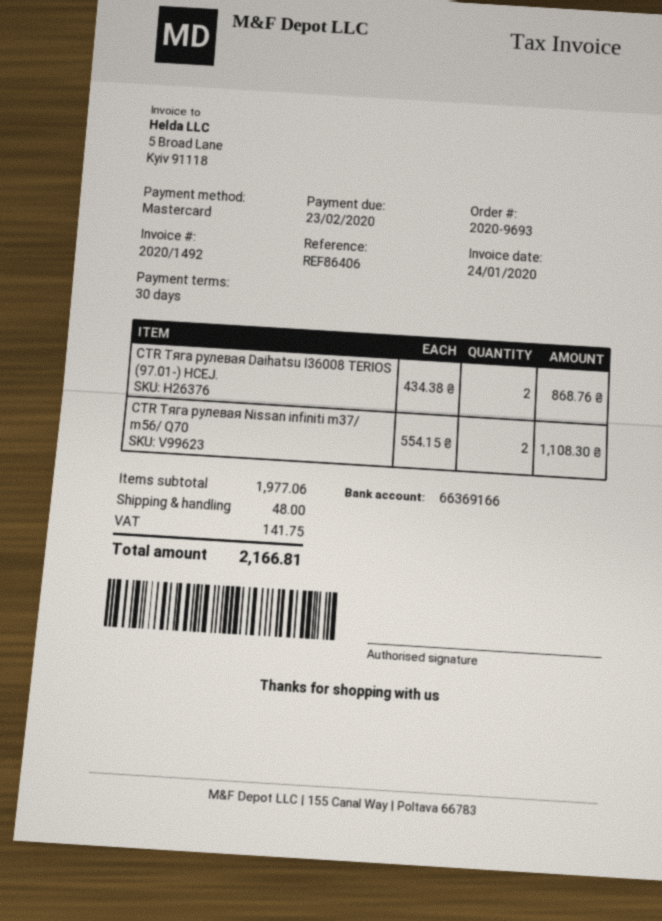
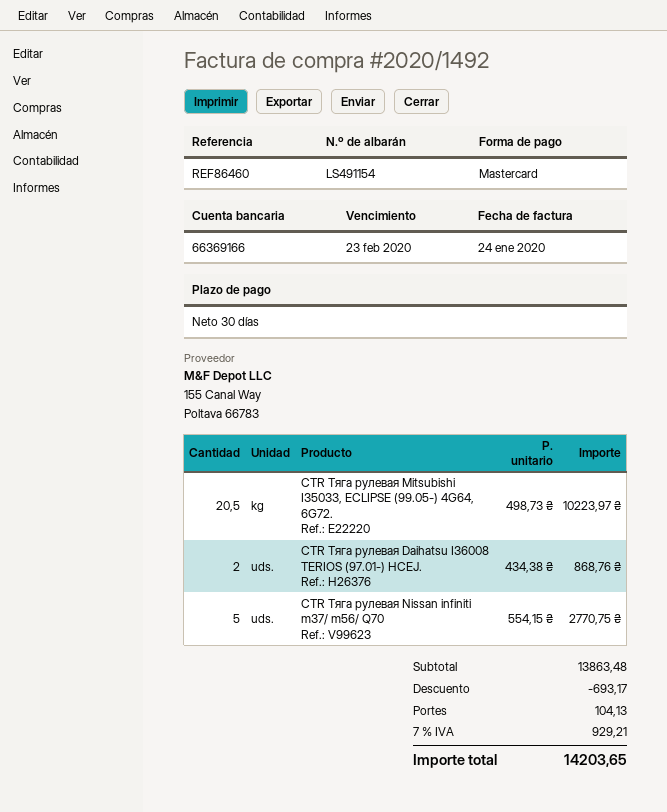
reference: REF86406 -> REF86460
CTR Тяга рулевая Nissan infiniti m37/ m56/ Q70: 2 x 554.15 = 1108.30 -> 5 x 554.15 = 2770.75
CTR Тяга рулевая Mitsubishi I35033, ECLIPSE (99.05-) 4G64, 6G72.: none -> 20.5 x 498.73 = 10223.97
subtotal: 1977.06 -> 13863.48
discount: none -> 693.17
shipping: 48.00 -> 104.13
tax: 141.75 -> 929.21
total: 2166.81 -> 14203.65

